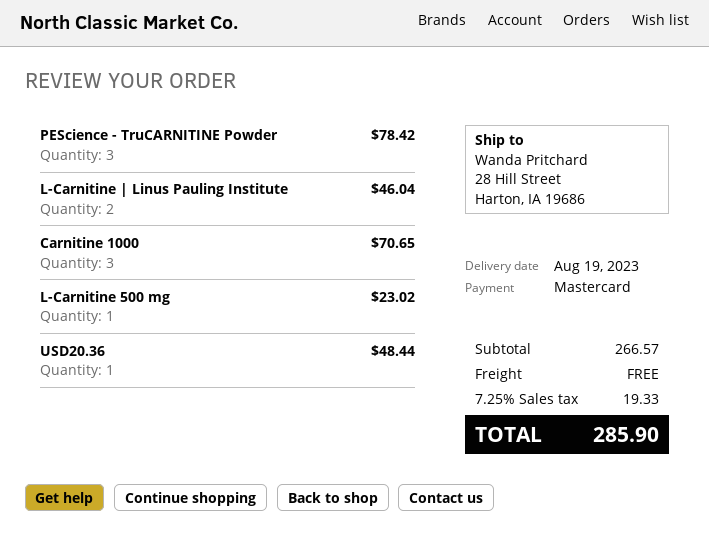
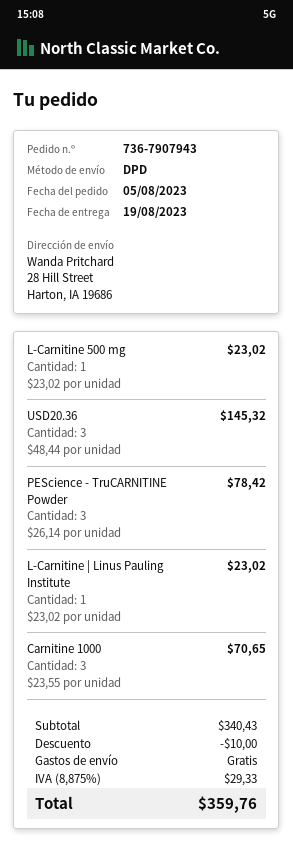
L-Carnitine | Linus Pauling Institute: 2 for 46.04 -> 1 for 23.02
USD20.36: 1 for 48.44 -> 3 for 145.32
subtotal: 266.57 -> 340.43
discount: none -> 10.00
tax: 7.25% = 19.33 -> 8.875% = 29.33
total: 285.90 -> 359.76

